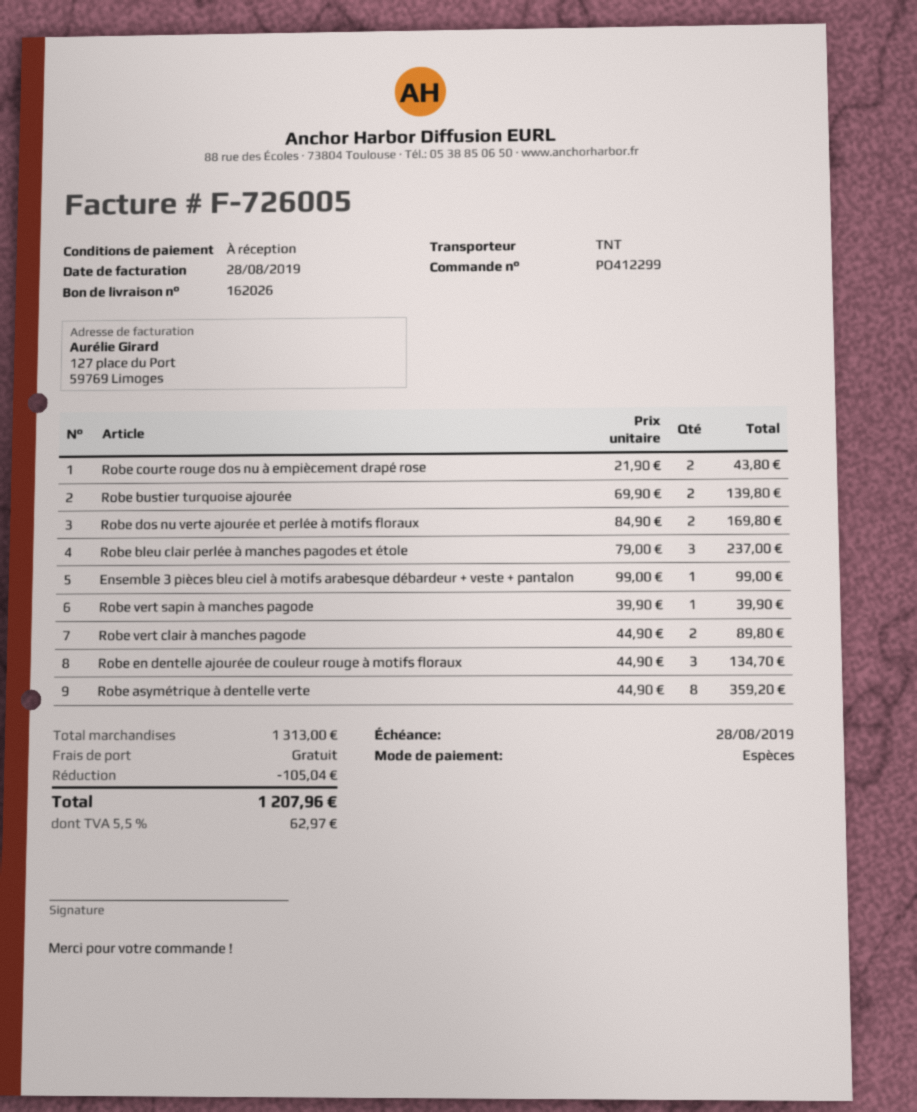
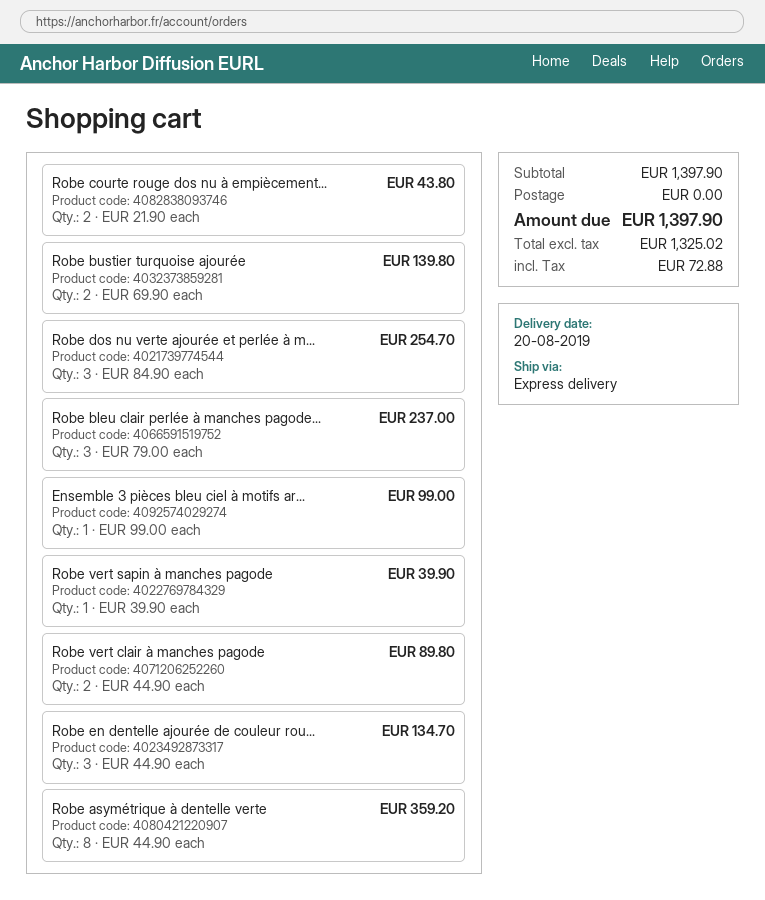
shipping method: TNT -> express
Robe dos nu verte ajourée et perlée à motifs floraux: 2 x 84.90 = 169.80 -> 3 x 84.90 = 254.70
subtotal: 1313.00 -> 1397.90
discount: 105.04 -> none
tax: 62.97 -> 72.88
total: 1207.96 -> 1397.90

